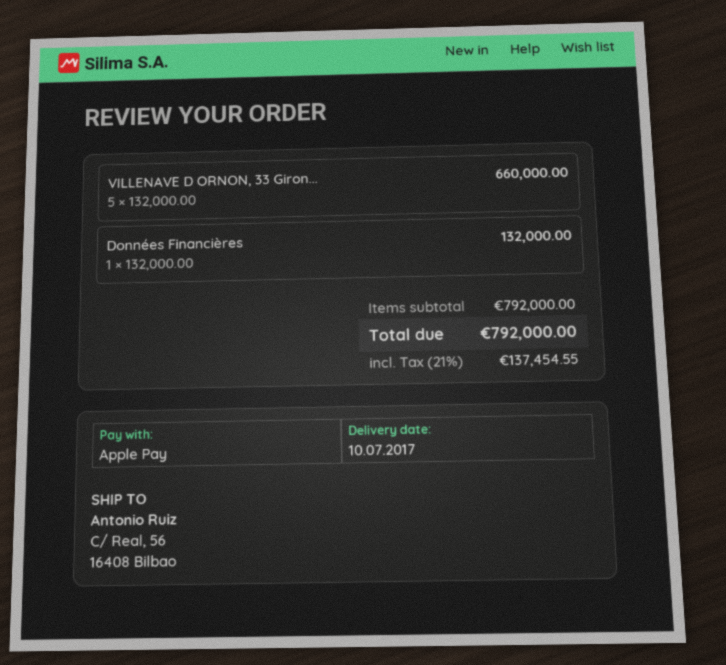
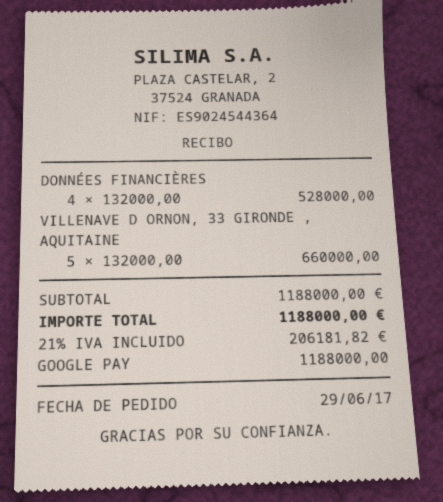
payment method: Apple Pay -> Google Pay
Données Financières: 1 x 132000.00 = 132000.00 -> 4 x 132000.00 = 528000.00
subtotal: 792000.00 -> 1188000.00
tax: 21% = 137454.55 -> 21% = 206181.82
total: 792000.00 -> 1188000.00

